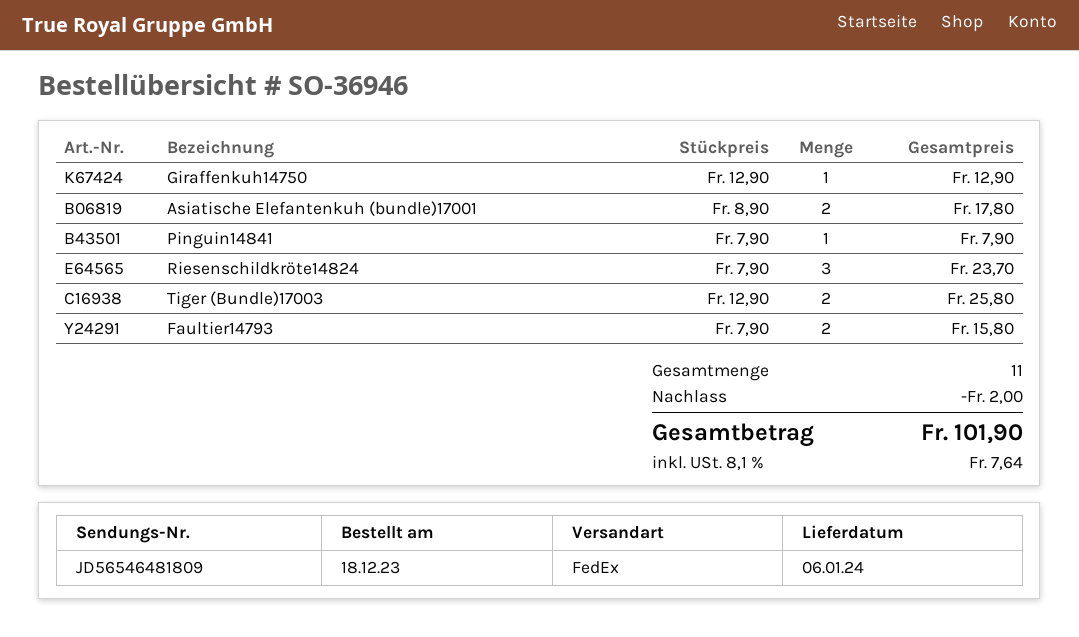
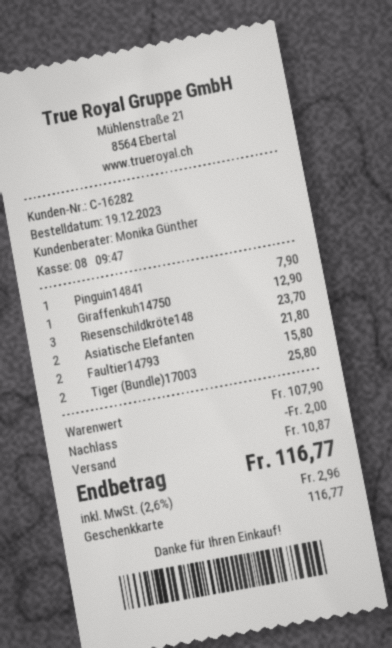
order date: 2023-12-18 -> 2023-12-19
Asiatische Elefantenkuh (bundle)17001: 2 for 17.80 -> 2 for 21.80
shipping: none -> 10.87
tax: 8.1% = 7.64 -> 2.6% = 2.96
total: 101.90 -> 116.77

